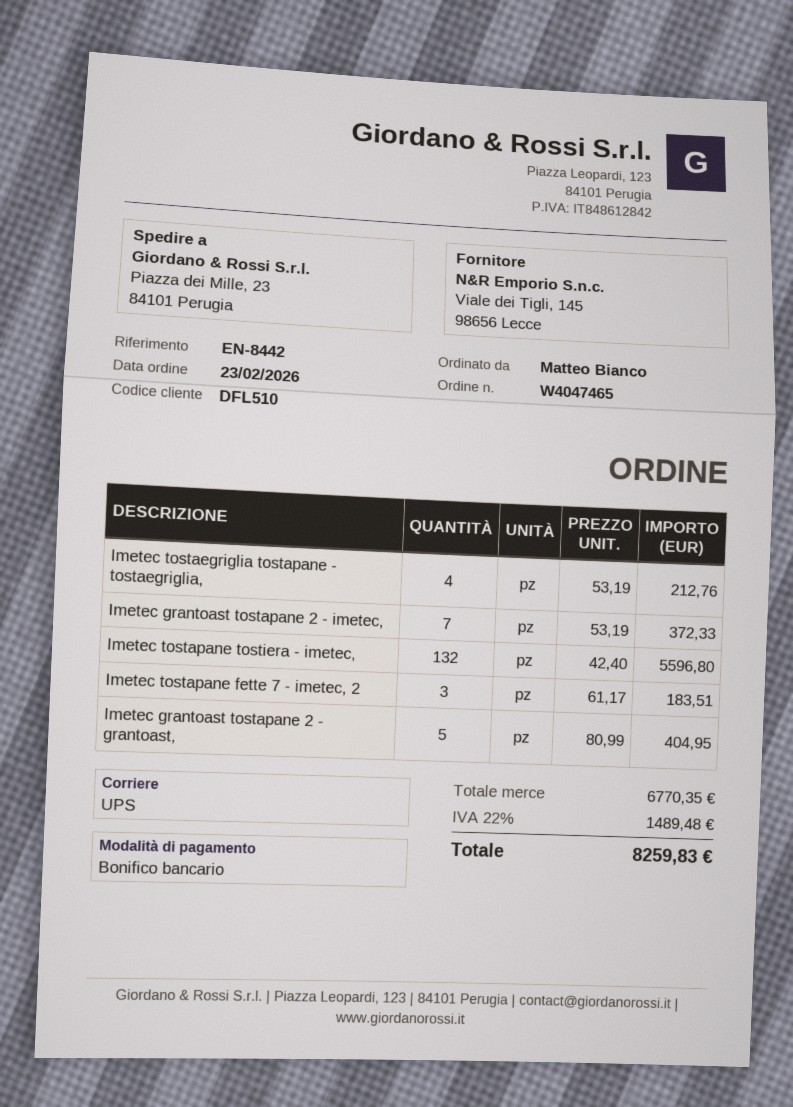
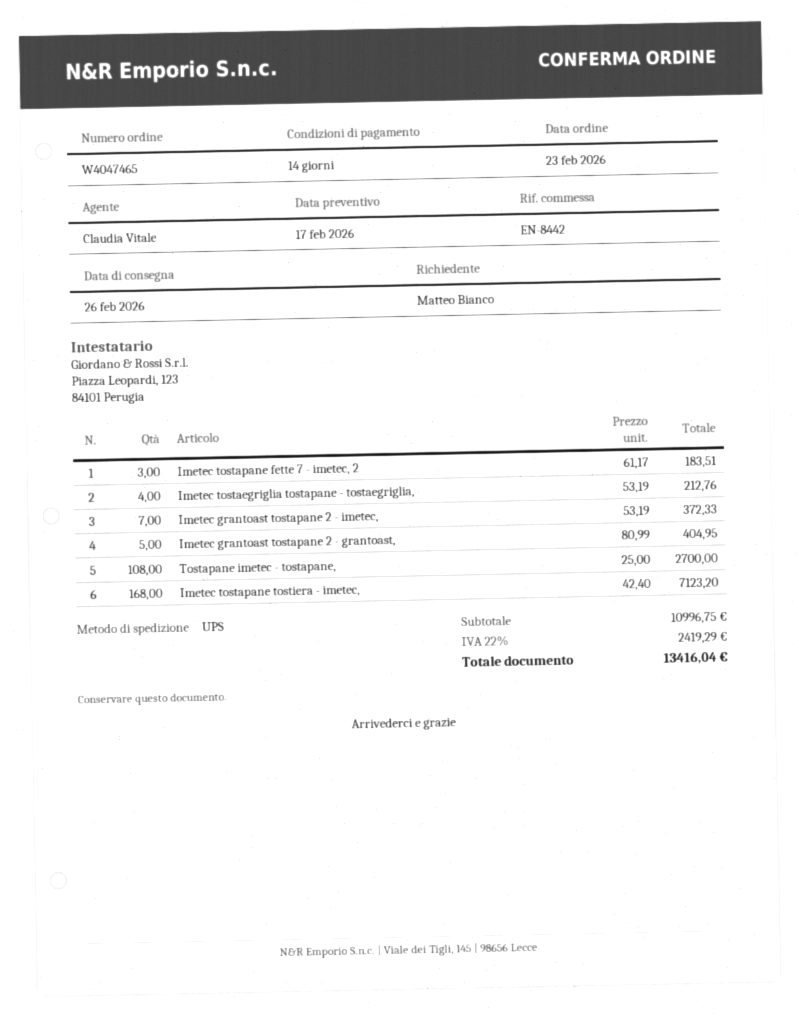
Imetec tostapane tostiera - imetec,: 132 x 42.40 = 5596.80 -> 168 x 42.40 = 7123.20
Tostapane imetec - tostapane,: none -> 108 x 25.00 = 2700.00
subtotal: 6770.35 -> 10996.75
tax: 22% = 1489.48 -> 22% = 2419.29
total: 8259.83 -> 13416.04

